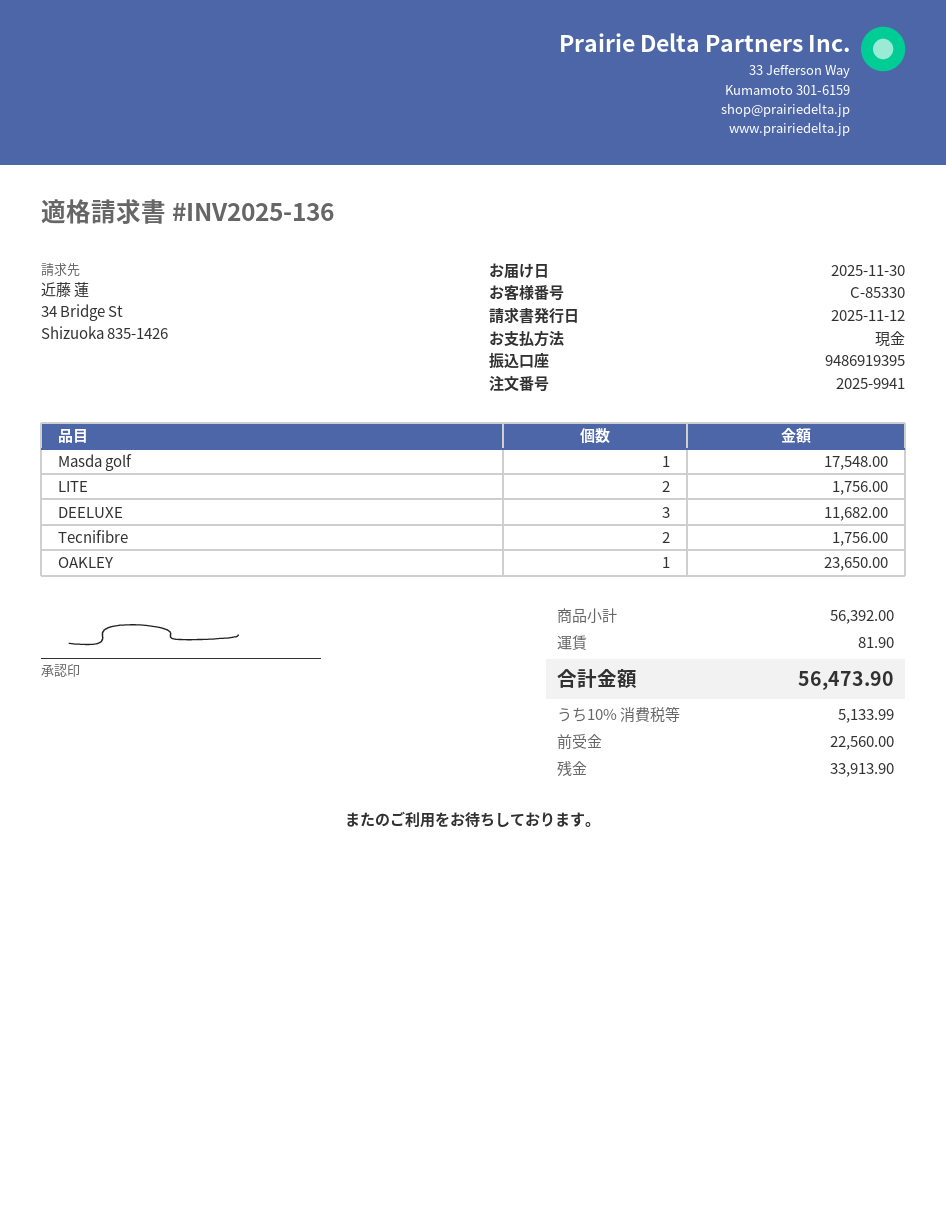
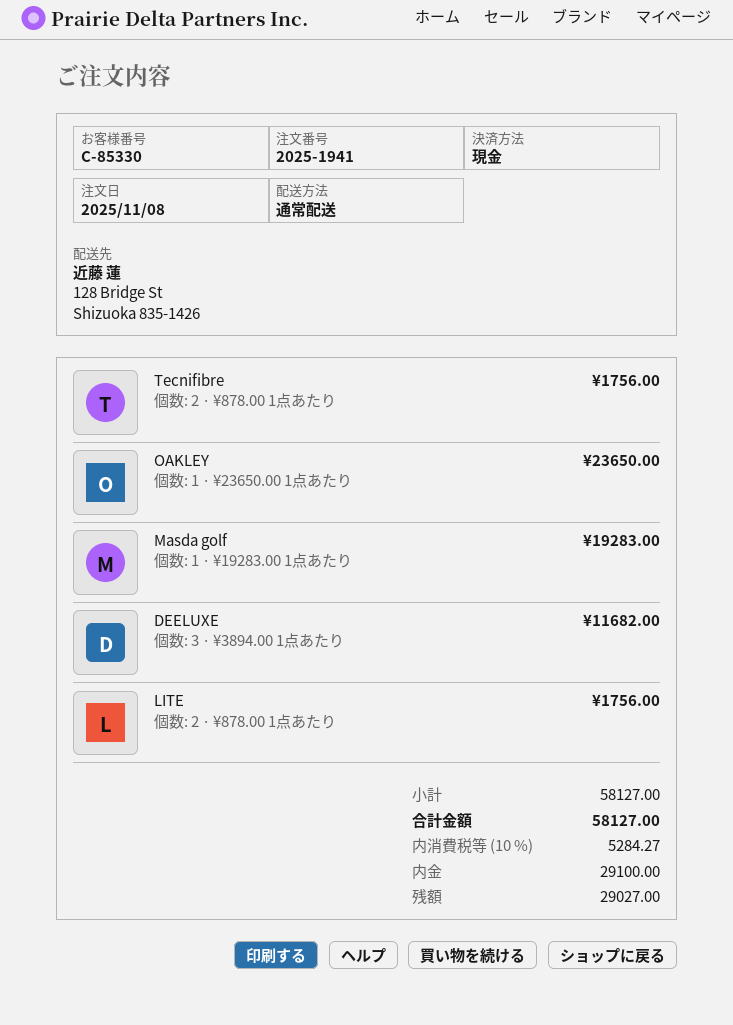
order number: 2025-9941 -> 2025-1941
Masda golf: 1 for 17548.00 -> 1 for 19283.00
subtotal: 56392.00 -> 58127.00
shipping: 81.90 -> none
tax: 10% = 5133.99 -> 10% = 5284.27
total: 56473.90 -> 58127.00
deposit: 22560.00 -> 29100.00
balance: 33913.90 -> 29027.00

